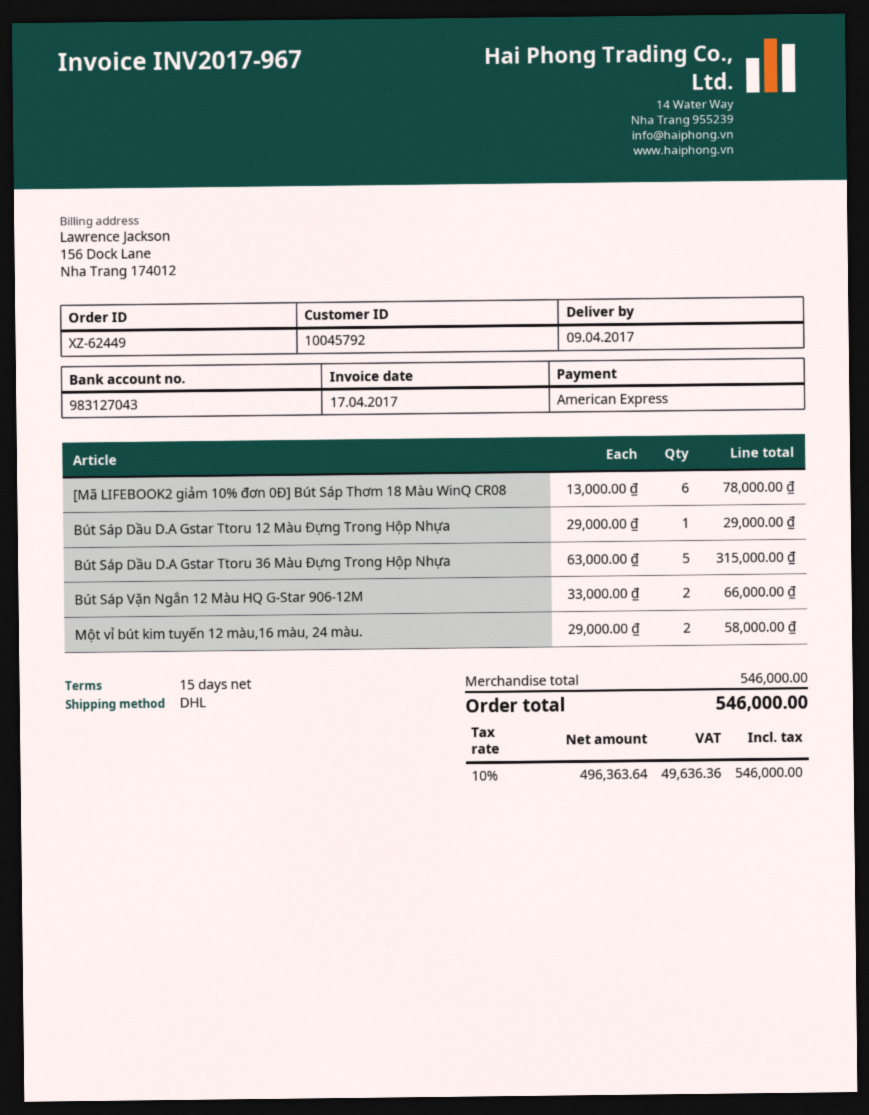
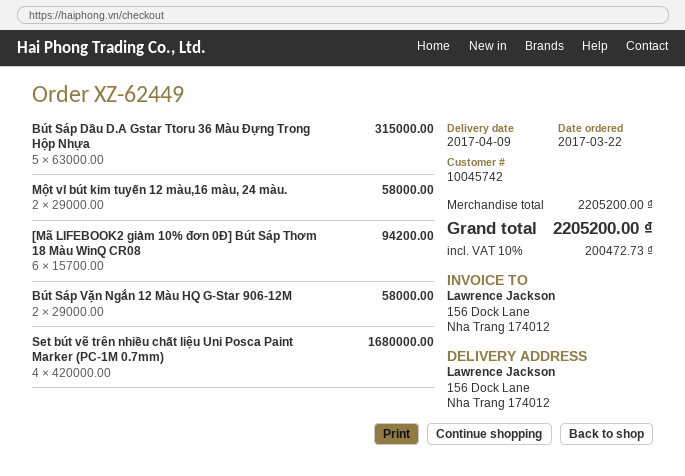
customer number: 10045792 -> 10045742
[Mã LIFEBOOK2 giảm 10% đơn 0Đ] Bút Sáp Thơm 18 Màu WinQ CR08: 6 x 13000.00 = 78000.00 -> 6 x 15700.00 = 94200.00
Bút Sáp Dầu D.A Gstar Ttoru 12 Màu Đựng Trong Hộp Nhựa: 1 x 29000.00 = 29000.00 -> none
Bút Sáp Vặn Ngắn 12 Màu HQ G-Star 906-12M: 2 x 33000.00 = 66000.00 -> 2 x 29000.00 = 58000.00
Set bút vẽ trên nhiều chất liệu Uni Posca Paint Marker (PC-1M 0.7mm): none -> 4 x 420000.00 = 1680000.00
subtotal: 546000.00 -> 2205200.00
tax: 10% = 49636.36 -> 10% = 200472.73
total: 546000.00 -> 2205200.00

